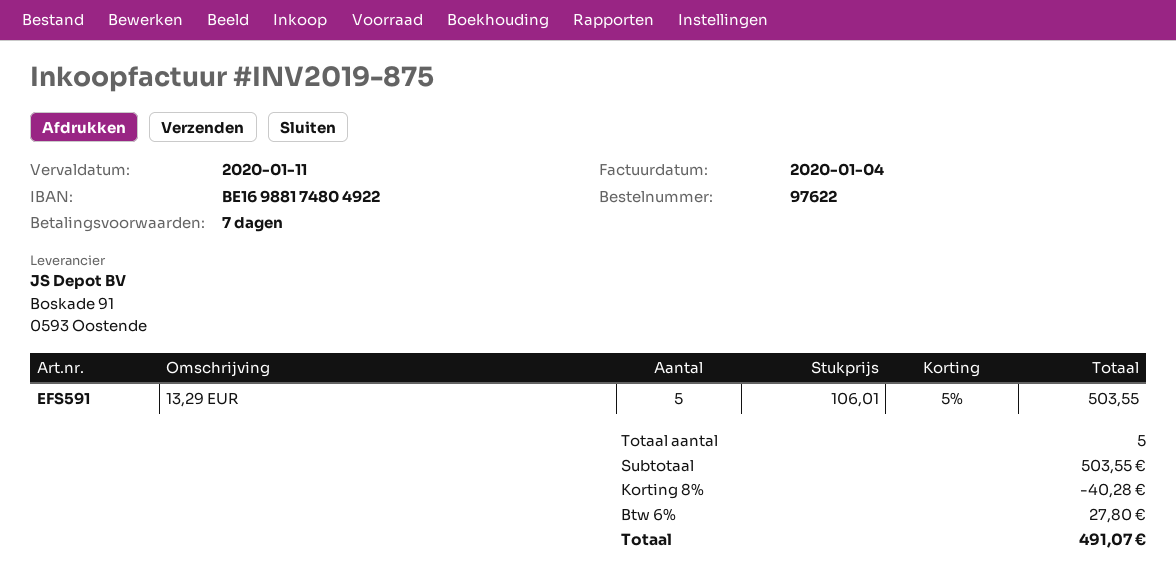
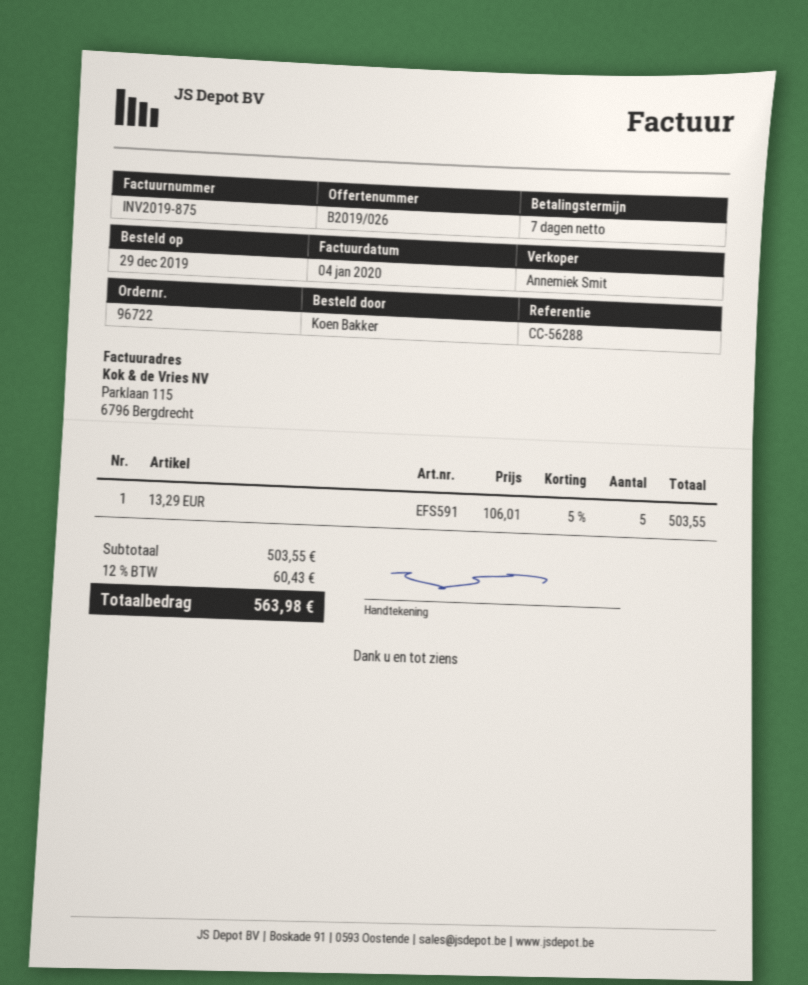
order number: 97622 -> 96722
discount: 8% = 40.28 -> none
tax: 6% = 27.80 -> 12% = 60.43
total: 491.07 -> 563.98

